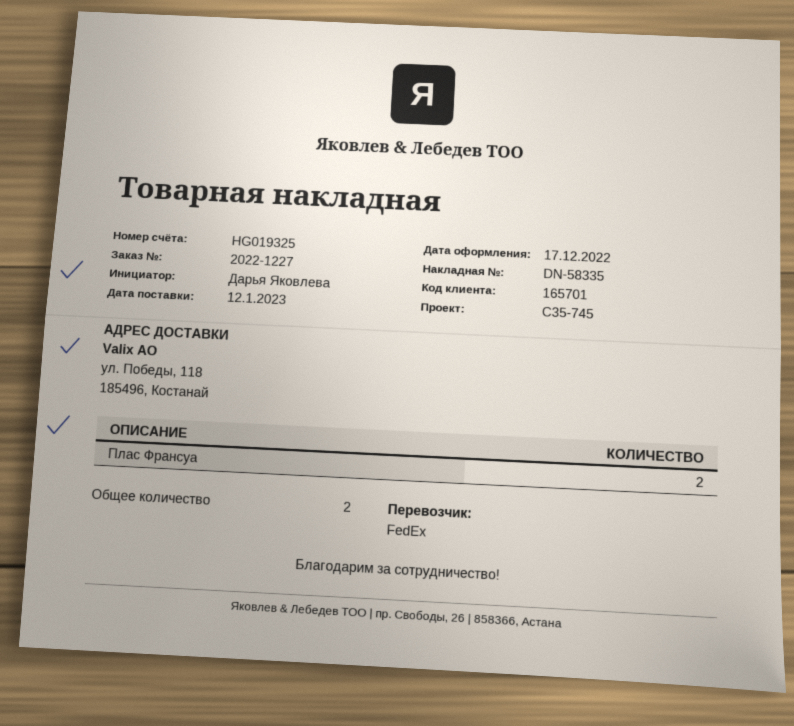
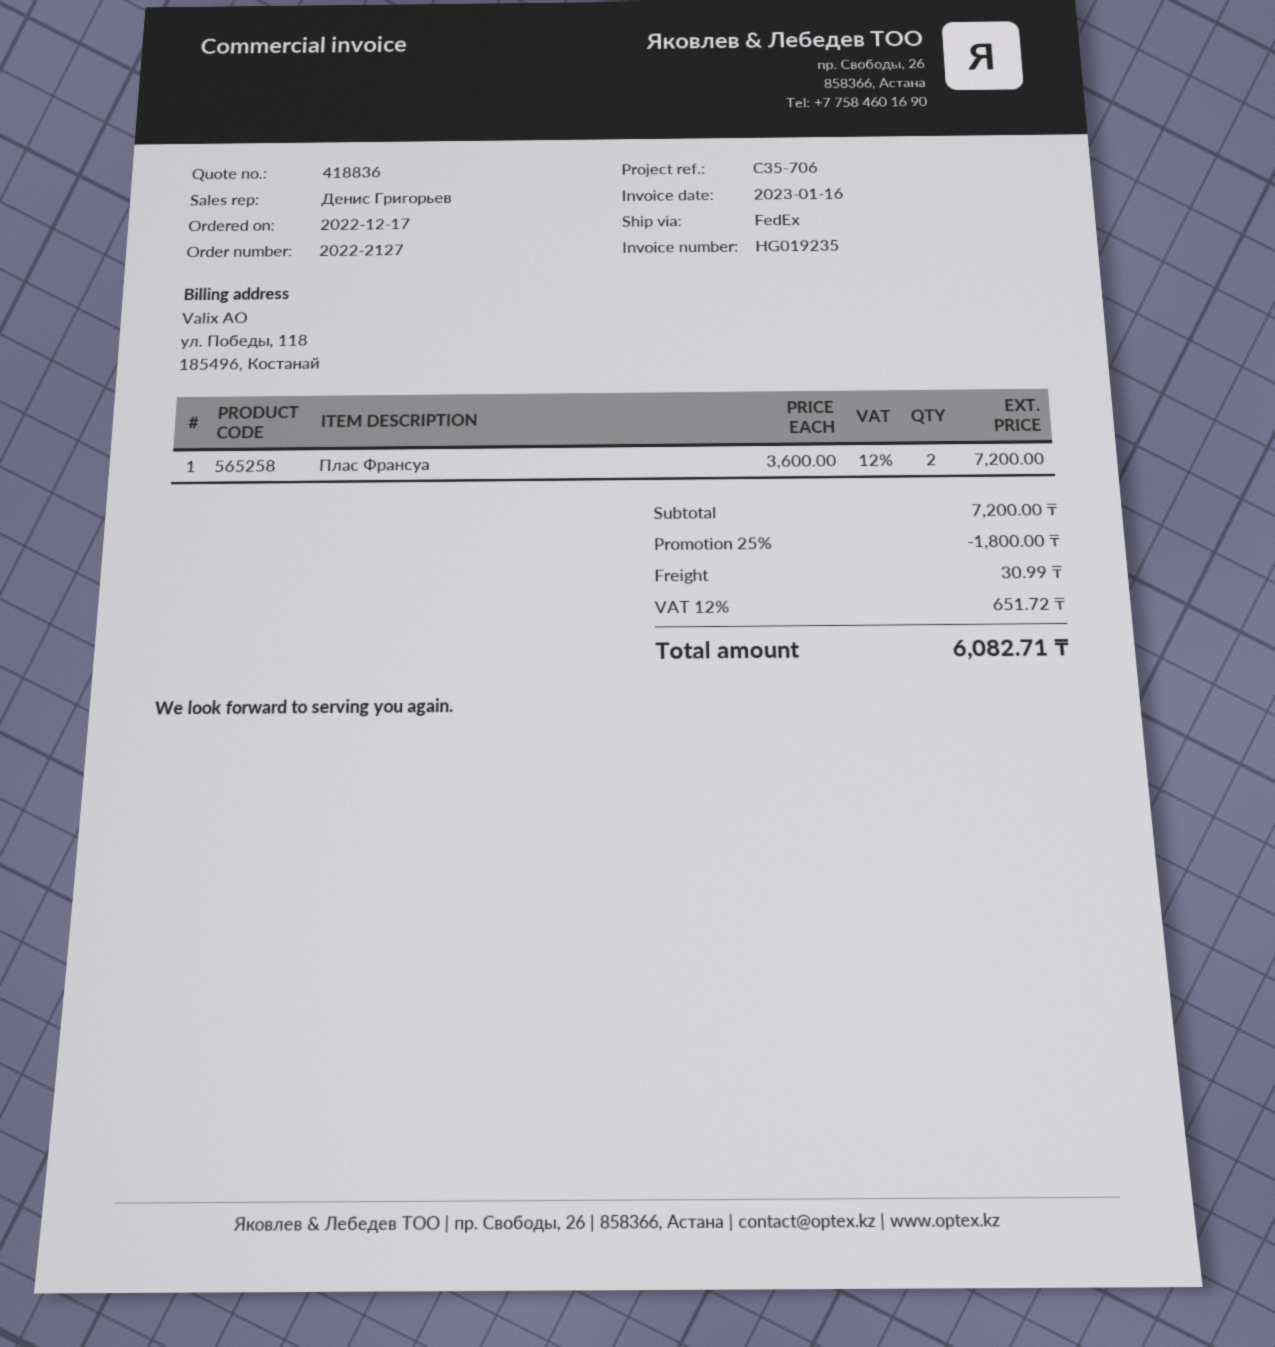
order number: 2022-1227 -> 2022-2127
invoice number: HG019325 -> HG019235
reference: C35-745 -> C35-706

